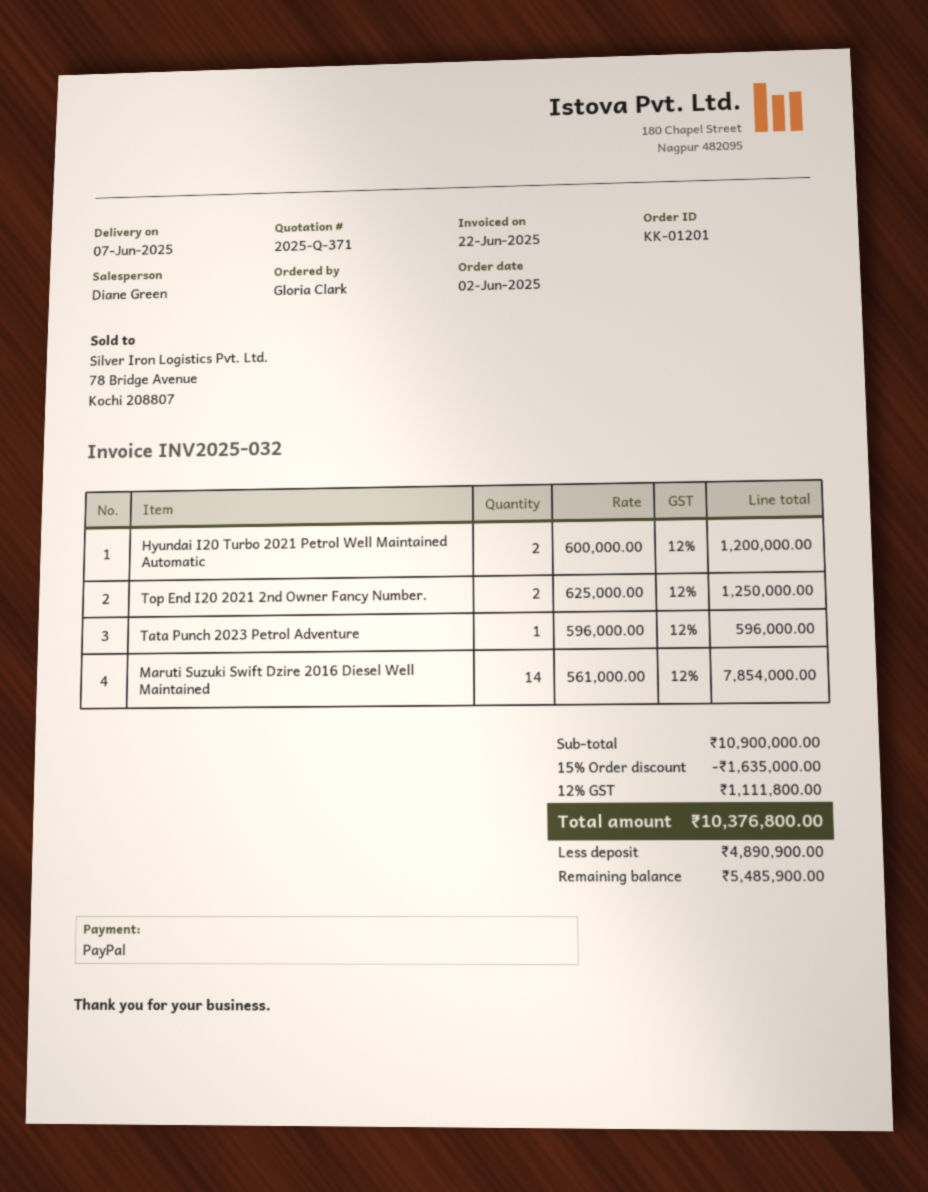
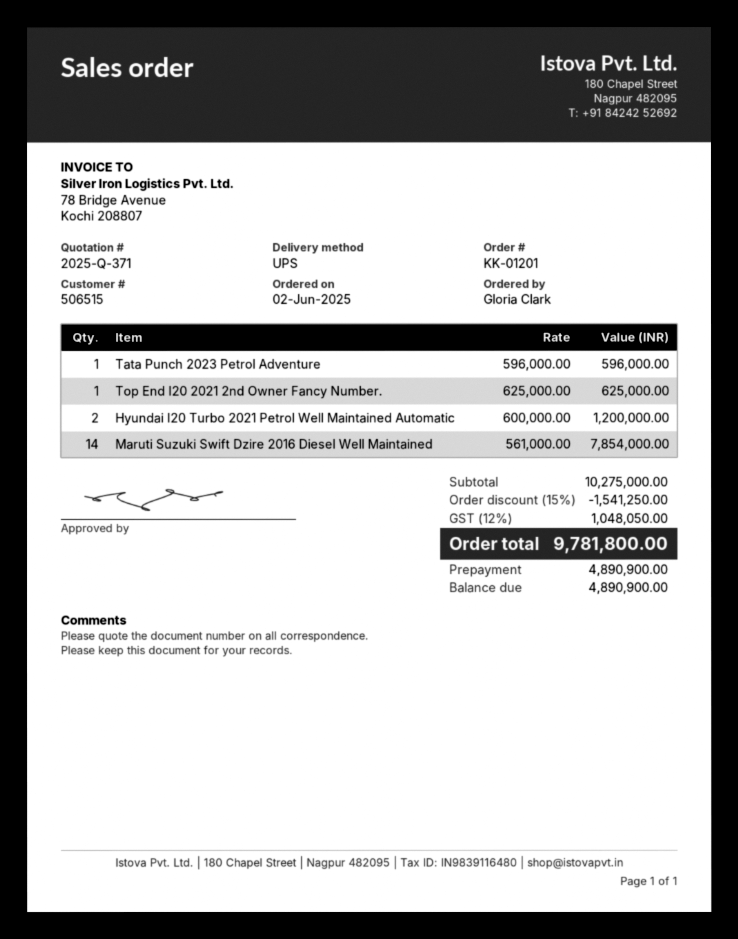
Top End I20 2021 2nd Owner Fancy Number.: 2 x 625000.00 = 1250000.00 -> 1 x 625000.00 = 625000.00
subtotal: 10900000.00 -> 10275000.00
discount: 15% = 1635000.00 -> 15% = 1541250.00
tax: 12% = 1111800.00 -> 12% = 1048050.00
total: 10376800.00 -> 9781800.00
balance: 5485900.00 -> 4890900.00

